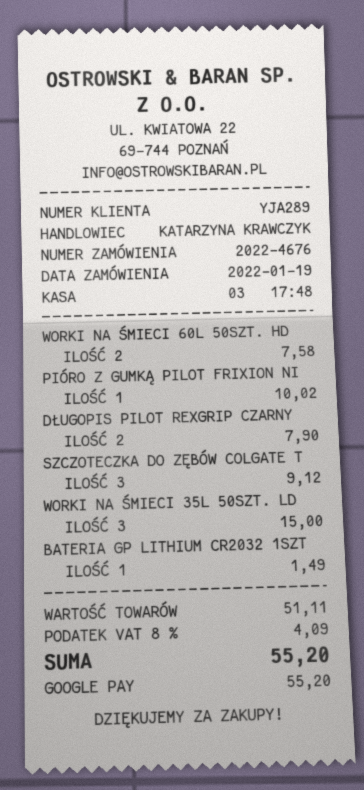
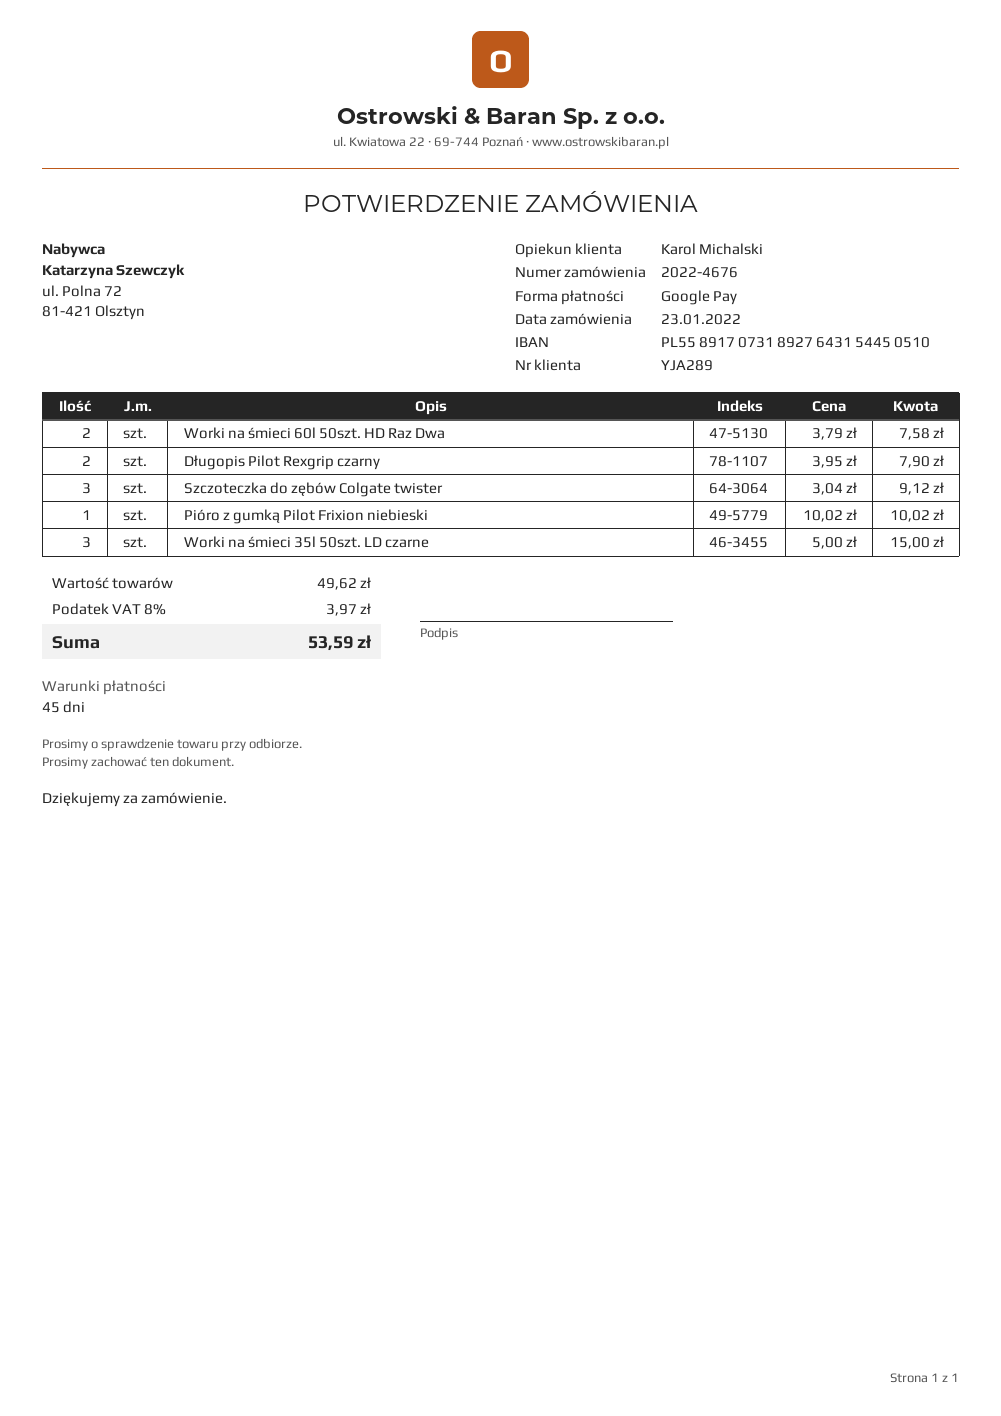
order date: 2022-01-19 -> 2022-01-23
sales rep: KATARZYNA KRAWCZYK -> Karol Michalski
BATERIA GP LITHIUM CR2032 1SZT: 1 for 1.49 -> none
subtotal: 51.11 -> 49.62
tax: 8% = 4.09 -> 8% = 3.97
total: 55.20 -> 53.59

